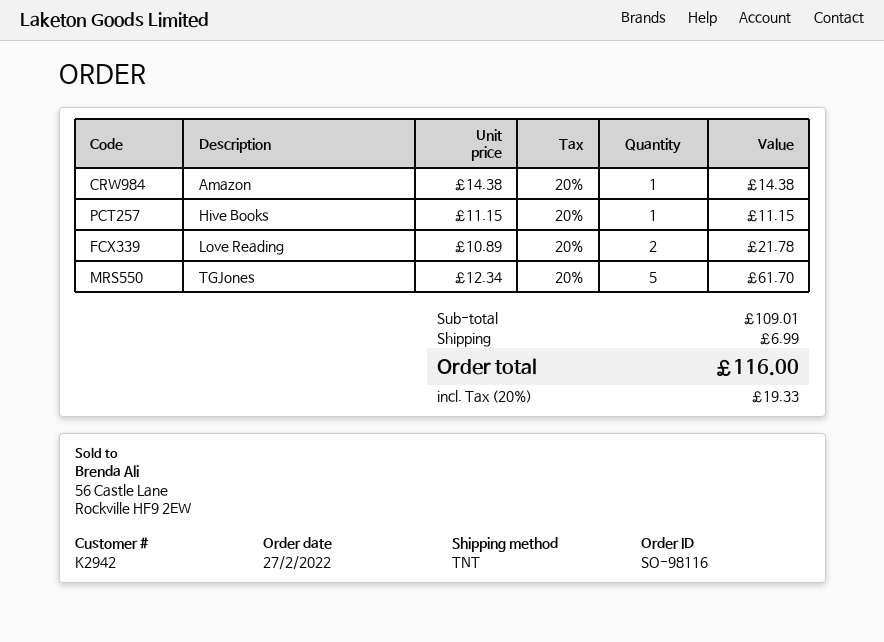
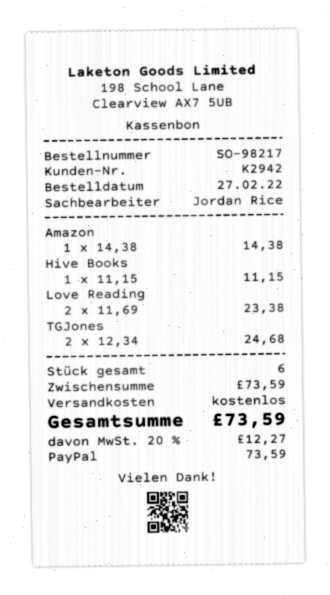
order number: SO-98116 -> SO-98217
Love Reading: 2 x 10.89 = 21.78 -> 2 x 11.69 = 23.38
TGJones: 5 x 12.34 = 61.70 -> 2 x 12.34 = 24.68
subtotal: 109.01 -> 73.59
shipping: 6.99 -> 0.00
tax: 20% = 19.33 -> 20% = 12.27
total: 116.00 -> 73.59

